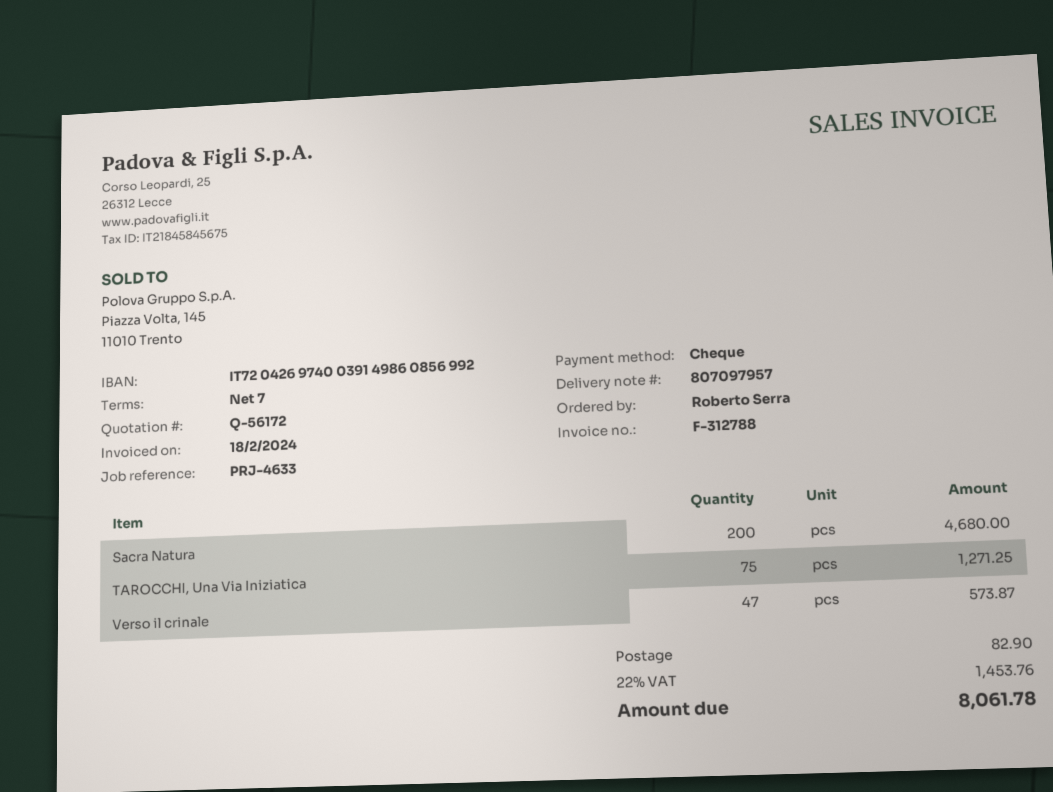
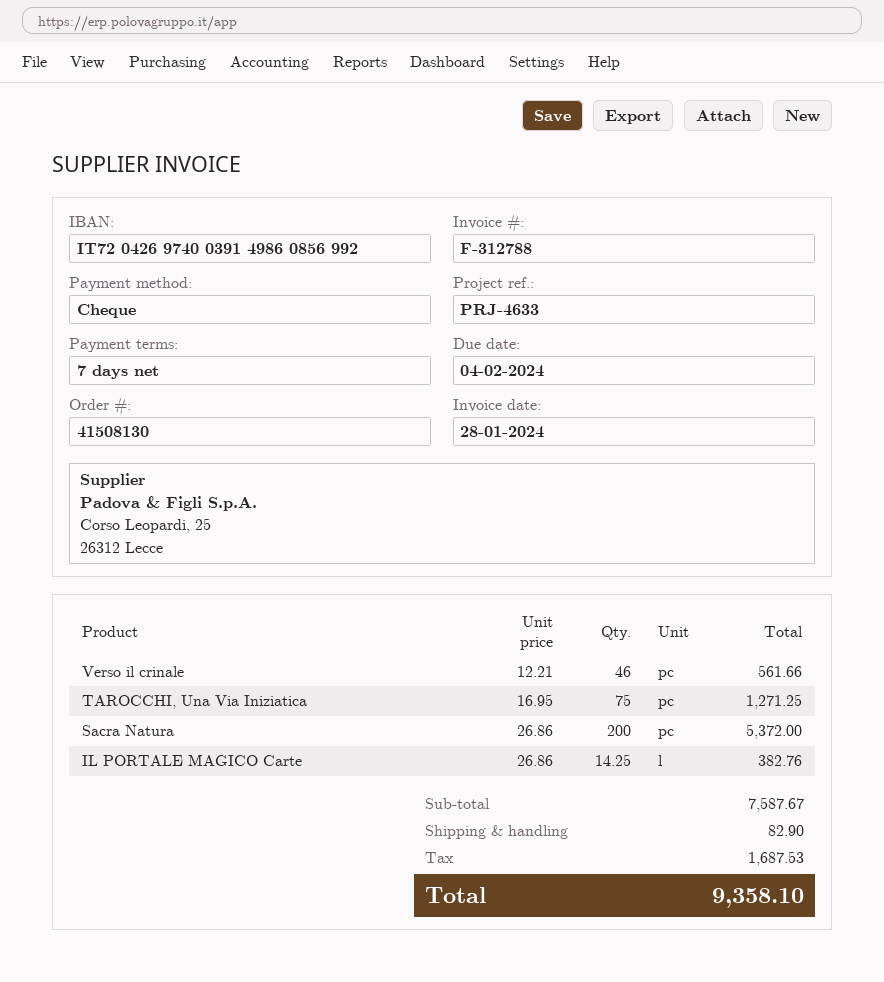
invoice date: 2024-02-18 -> 2024-01-28
Sacra Natura: 200 for 4680.00 -> 200 for 5372.00
Verso il crinale: 47 for 573.87 -> 46 for 561.66
IL PORTALE MAGICO Carte: none -> 14.25 for 382.76
tax: 1453.76 -> 1687.53
total: 8061.78 -> 9358.10

